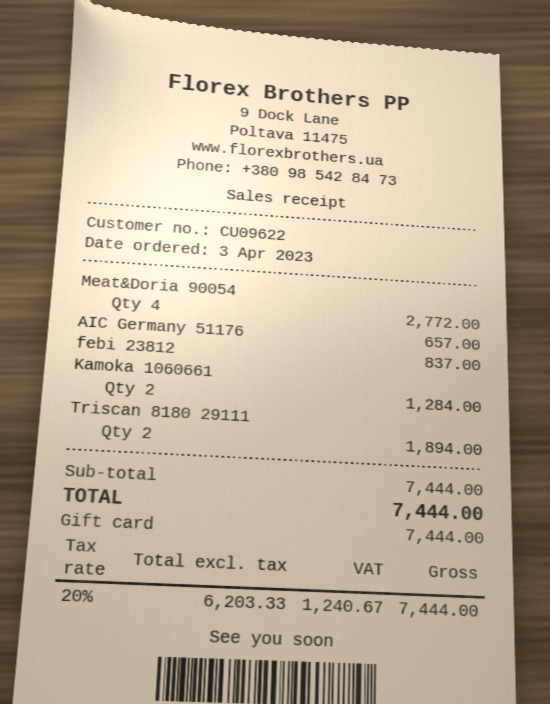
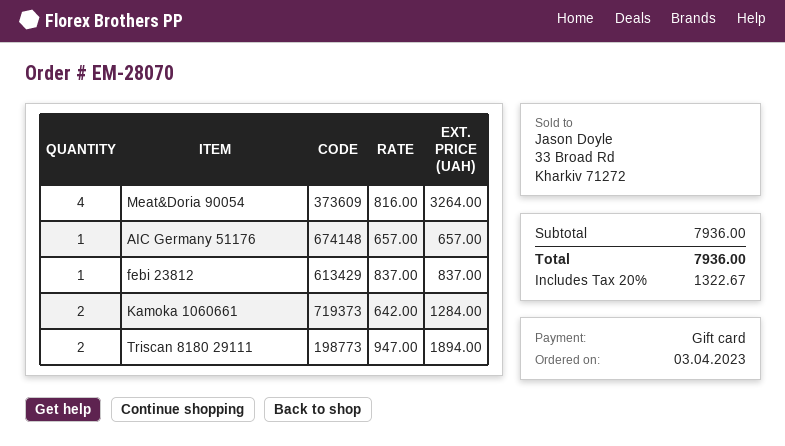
Meat&Doria 90054: 4 for 2772.00 -> 4 for 3264.00
subtotal: 7444.00 -> 7936.00
tax: 20% = 1240.67 -> 20% = 1322.67
total: 7444.00 -> 7936.00

